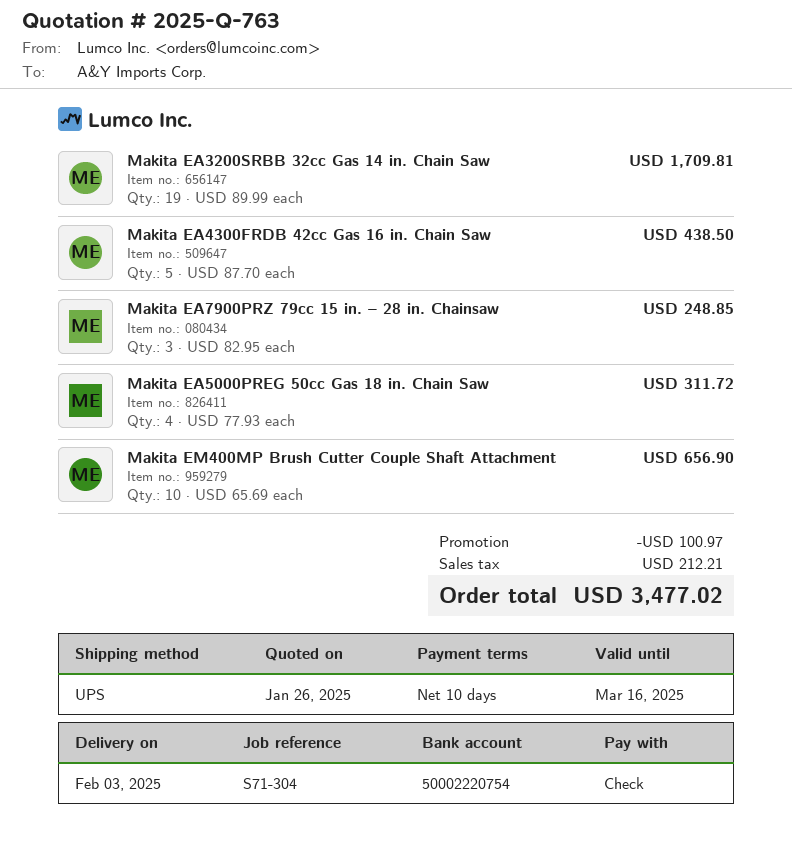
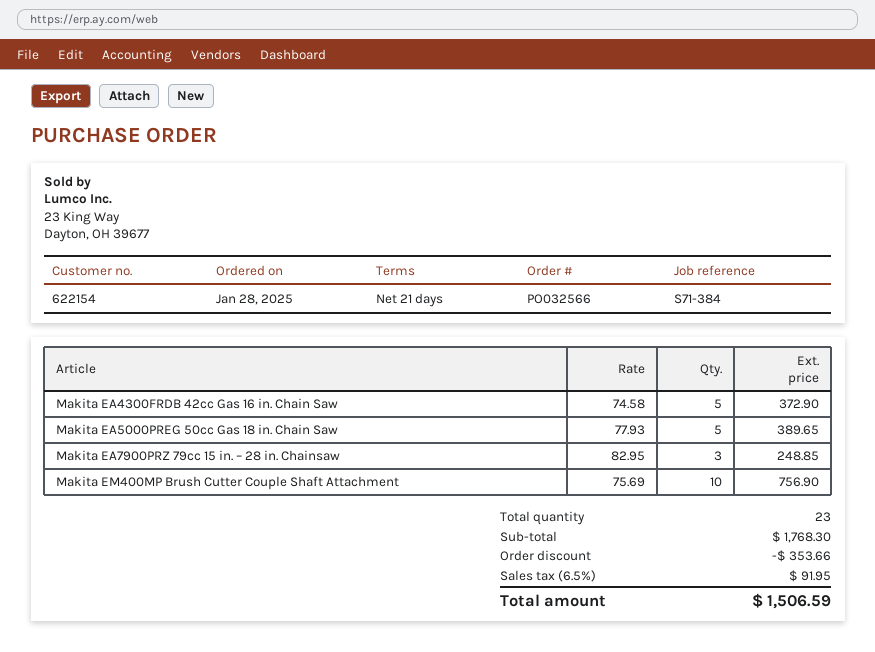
payment terms: 10 days -> 21 days
reference: S71-304 -> S71-384
Makita EA3200SRBB 32cc Gas 14 in. Chain Saw: 19 x 89.99 = 1709.81 -> none
Makita EA4300FRDB 42cc Gas 16 in. Chain Saw: 5 x 87.70 = 438.50 -> 5 x 74.58 = 372.90
Makita EA5000PREG 50cc Gas 18 in. Chain Saw: 4 x 77.93 = 311.72 -> 5 x 77.93 = 389.65
Makita EM400MP Brush Cutter Couple Shaft Attachment: 10 x 65.69 = 656.90 -> 10 x 75.69 = 756.90
discount: 100.97 -> 353.66
tax: 212.21 -> 91.95
total: 3477.02 -> 1506.59

